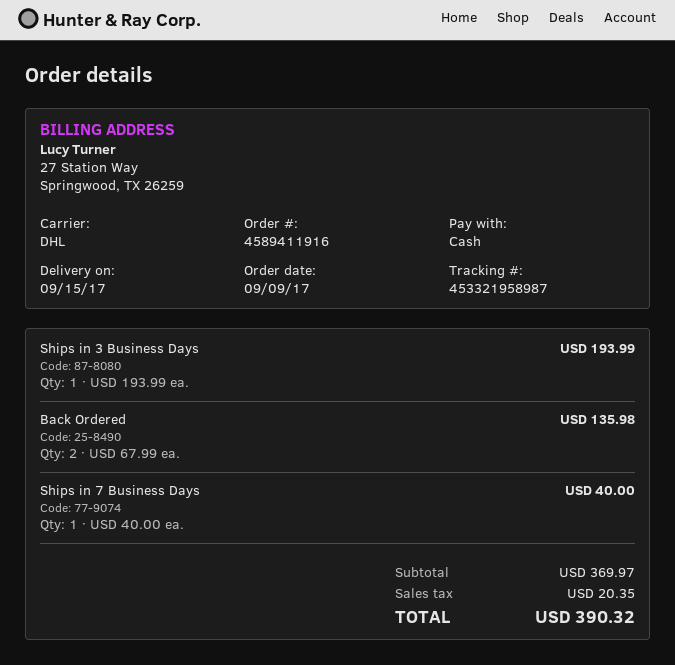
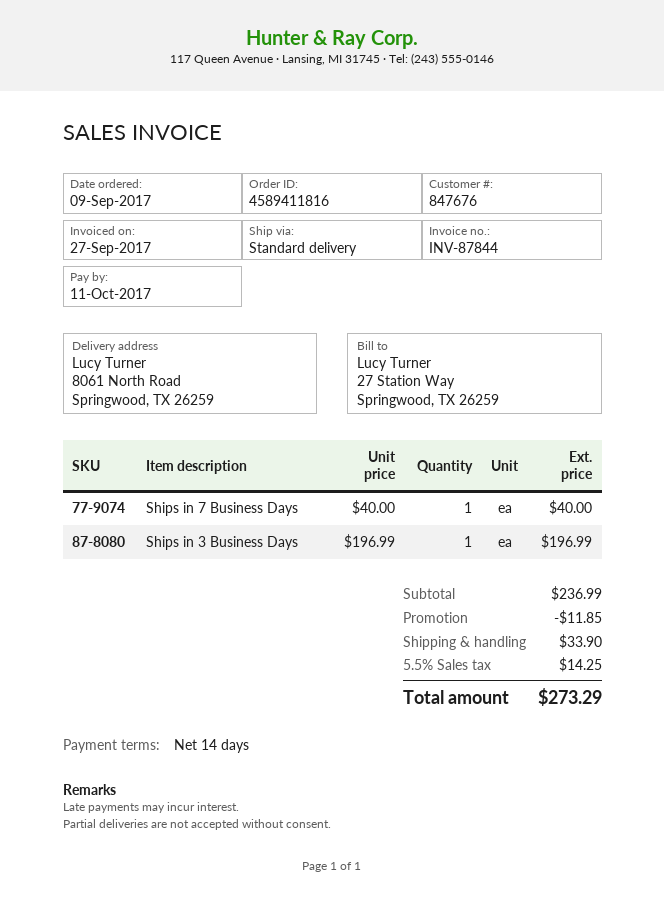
order number: 4589411916 -> 4589411816
shipping method: DHL -> standard
Ships in 3 Business Days: 1 x 193.99 = 193.99 -> 1 x 196.99 = 196.99
Back Ordered: 2 x 67.99 = 135.98 -> none
subtotal: 369.97 -> 236.99
discount: none -> 11.85
shipping: none -> 33.90
tax: 20.35 -> 14.25
total: 390.32 -> 273.29

